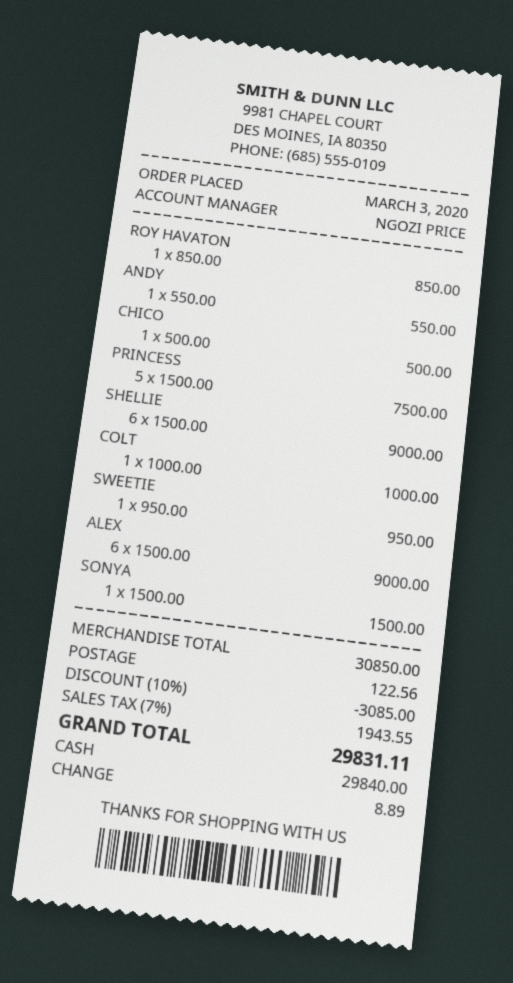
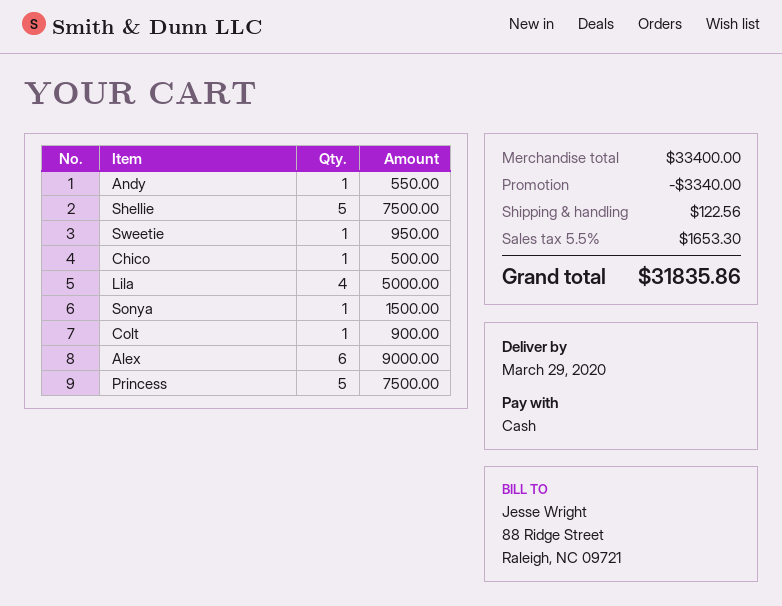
ROY HAVATON: 1 for 850.00 -> none
SHELLIE: 6 for 9000.00 -> 5 for 7500.00
COLT: 1 for 1000.00 -> 1 for 900.00
Lila: none -> 4 for 5000.00
subtotal: 30850.00 -> 33400.00
discount: 3085.00 -> 3340.00
tax: 7% = 1943.55 -> 5.5% = 1653.30
total: 29831.11 -> 31835.86

